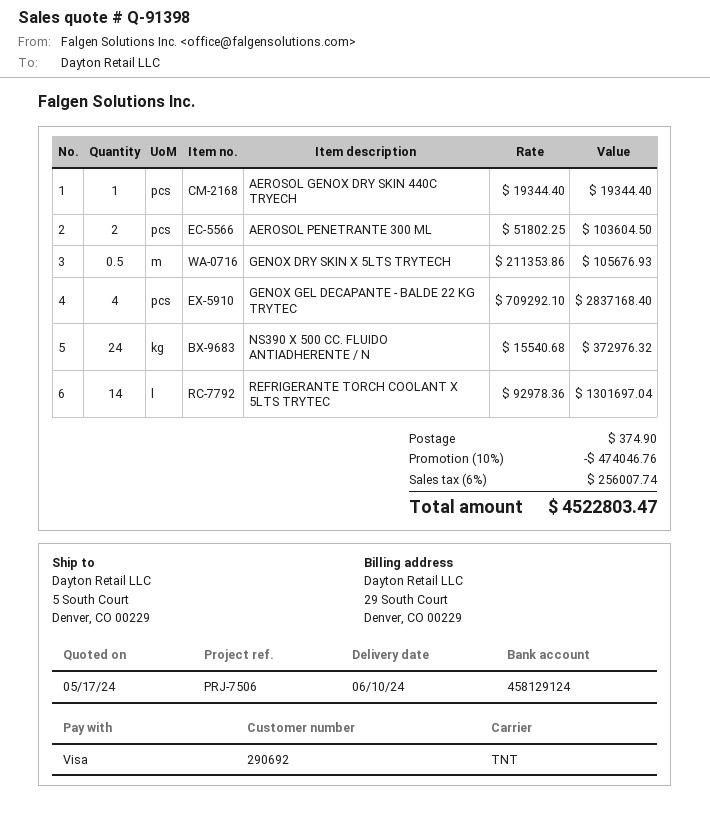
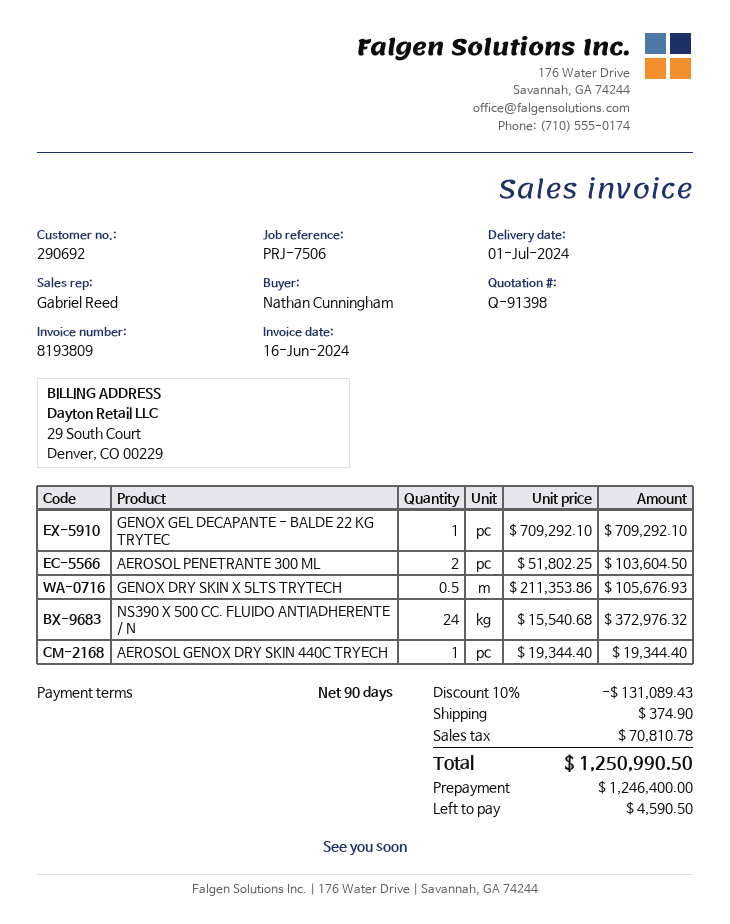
delivery date: 2024-06-10 -> 2024-07-01
GENOX GEL DECAPANTE - BALDE 22 KG TRYTEC: 4 x 709292.10 = 2837168.40 -> 1 x 709292.10 = 709292.10
REFRIGERANTE TORCH COOLANT X 5LTS TRYTEC: 14 x 92978.36 = 1301697.04 -> none
discount: 10% = 474046.76 -> 10% = 131089.43
tax: 256007.74 -> 70810.78
total: 4522803.47 -> 1250990.50

